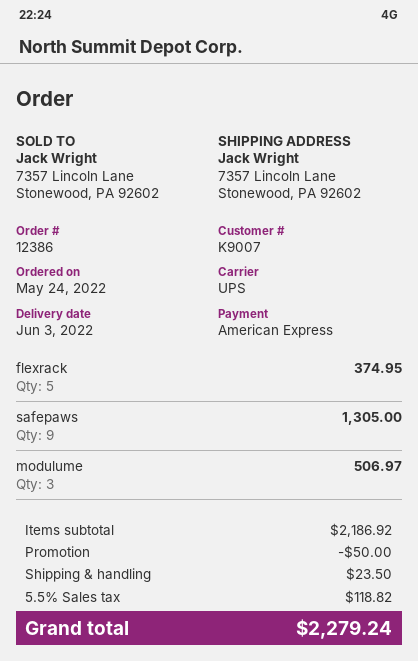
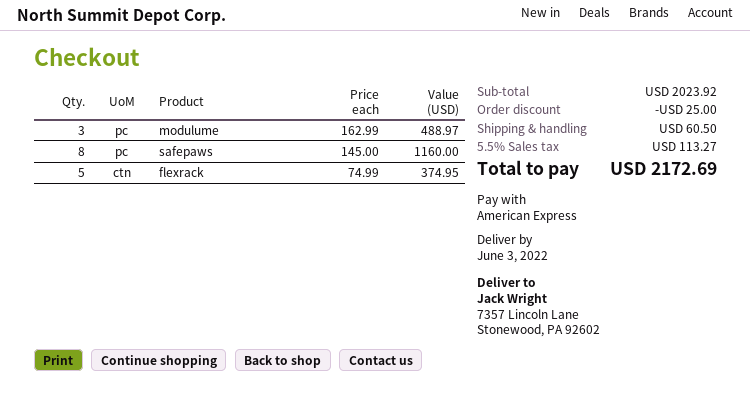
safepaws: 9 for 1305.00 -> 8 for 1160.00
modulume: 3 for 506.97 -> 3 for 488.97
subtotal: 2186.92 -> 2023.92
discount: 50.00 -> 25.00
shipping: 23.50 -> 60.50
tax: 5.5% = 118.82 -> 5.5% = 113.27
total: 2279.24 -> 2172.69

